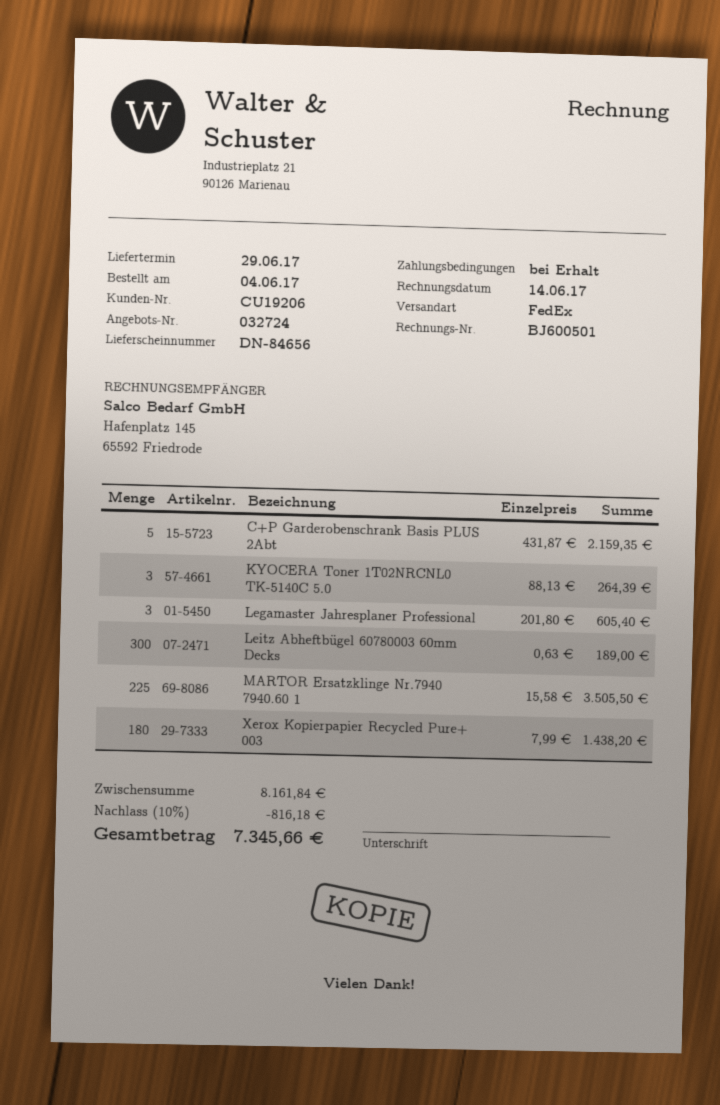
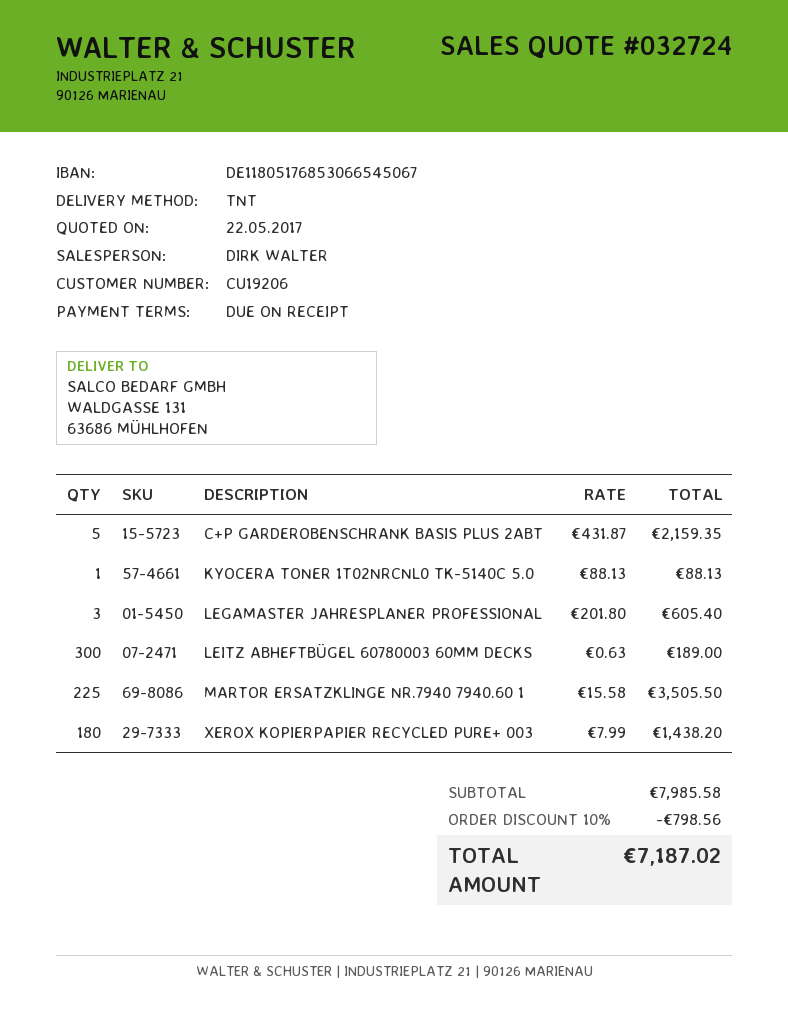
shipping method: FedEx -> TNT
KYOCERA Toner 1T02NRCNL0 TK-5140C 5.0: 3 x 88.13 = 264.39 -> 1 x 88.13 = 88.13
subtotal: 8161.84 -> 7985.58
discount: 10% = 816.18 -> 10% = 798.56
total: 7345.66 -> 7187.02

